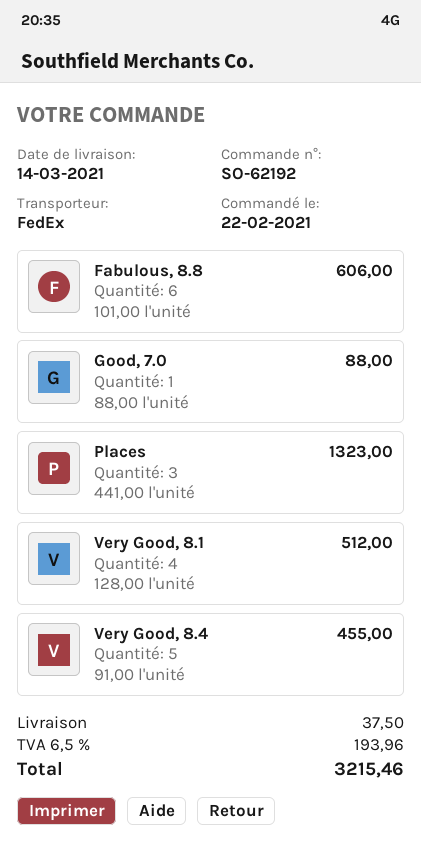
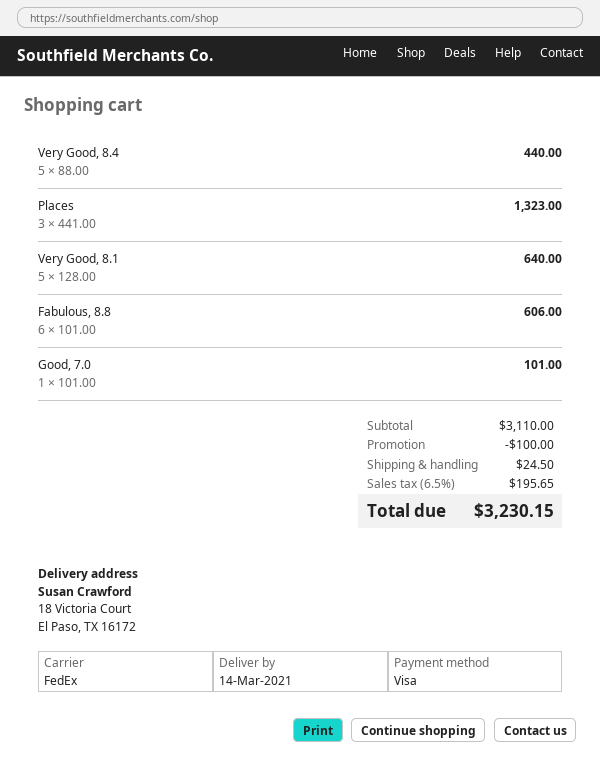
Good, 7.0: 1 x 88.00 = 88.00 -> 1 x 101.00 = 101.00
Very Good, 8.1: 4 x 128.00 = 512.00 -> 5 x 128.00 = 640.00
Very Good, 8.4: 5 x 91.00 = 455.00 -> 5 x 88.00 = 440.00
discount: none -> 100.00
shipping: 37.50 -> 24.50
tax: 6.5% = 193.96 -> 6.5% = 195.65
total: 3215.46 -> 3230.15

